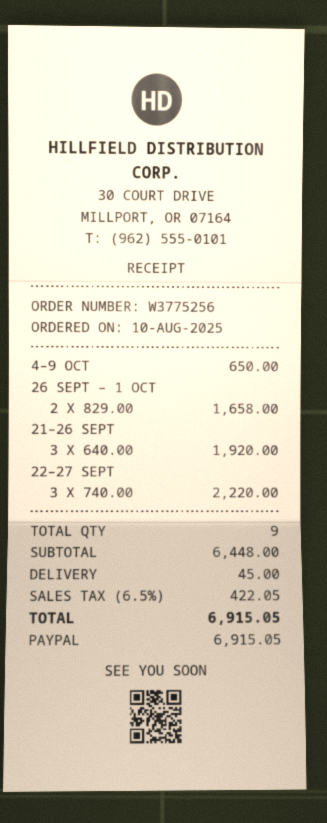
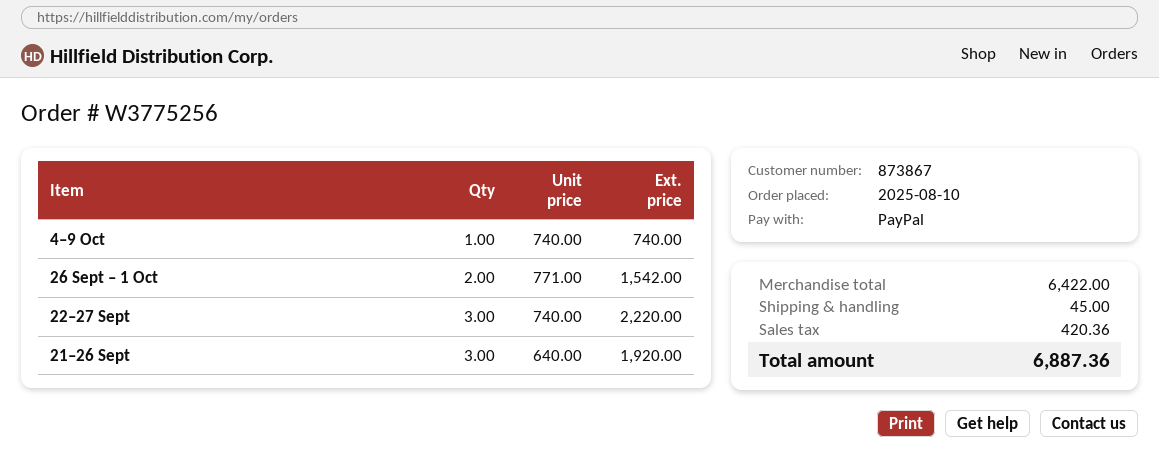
4–9 OCT: 1 x 650.00 = 650.00 -> 1 x 740.00 = 740.00
26 SEPT – 1 OCT: 2 x 829.00 = 1658.00 -> 2 x 771.00 = 1542.00
subtotal: 6448.00 -> 6422.00
tax: 422.05 -> 420.36
total: 6915.05 -> 6887.36

